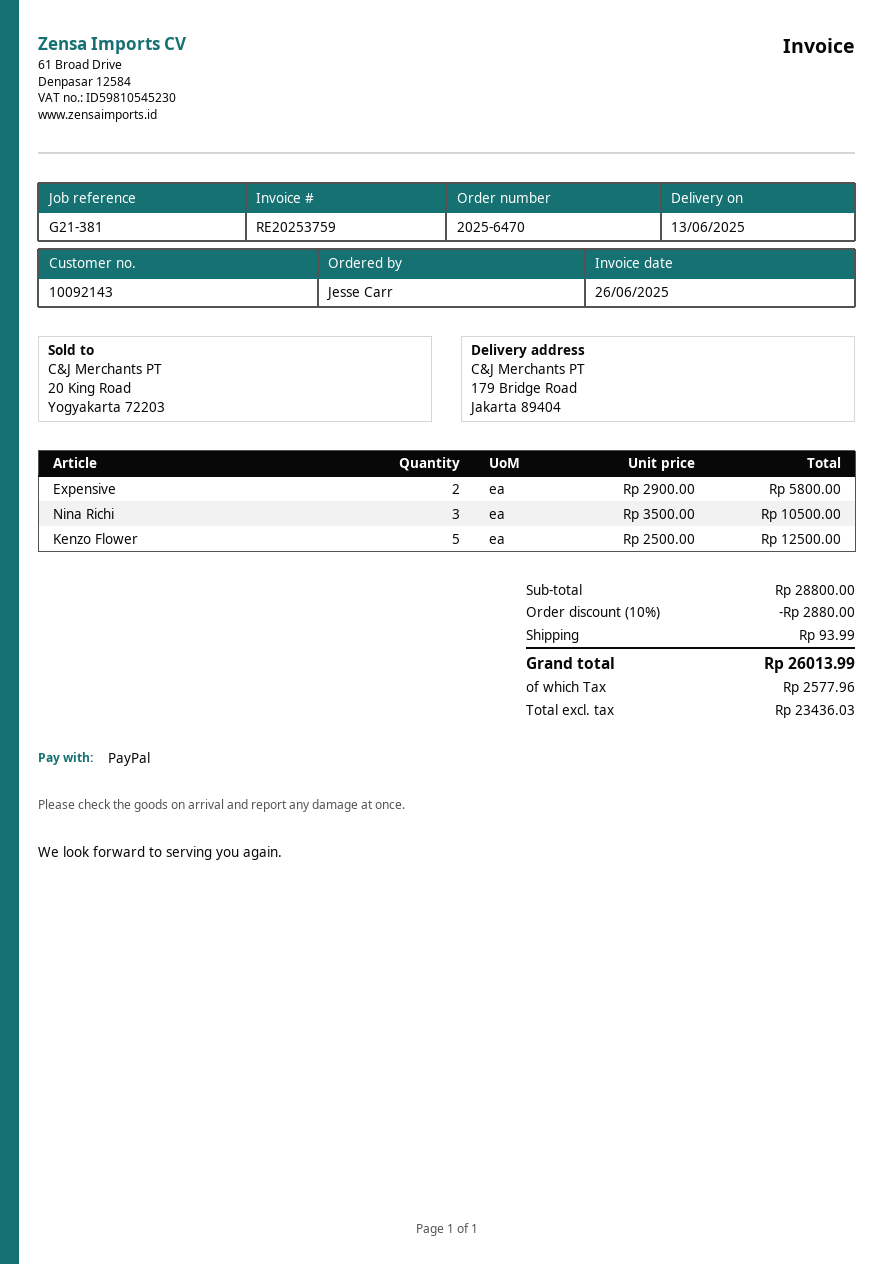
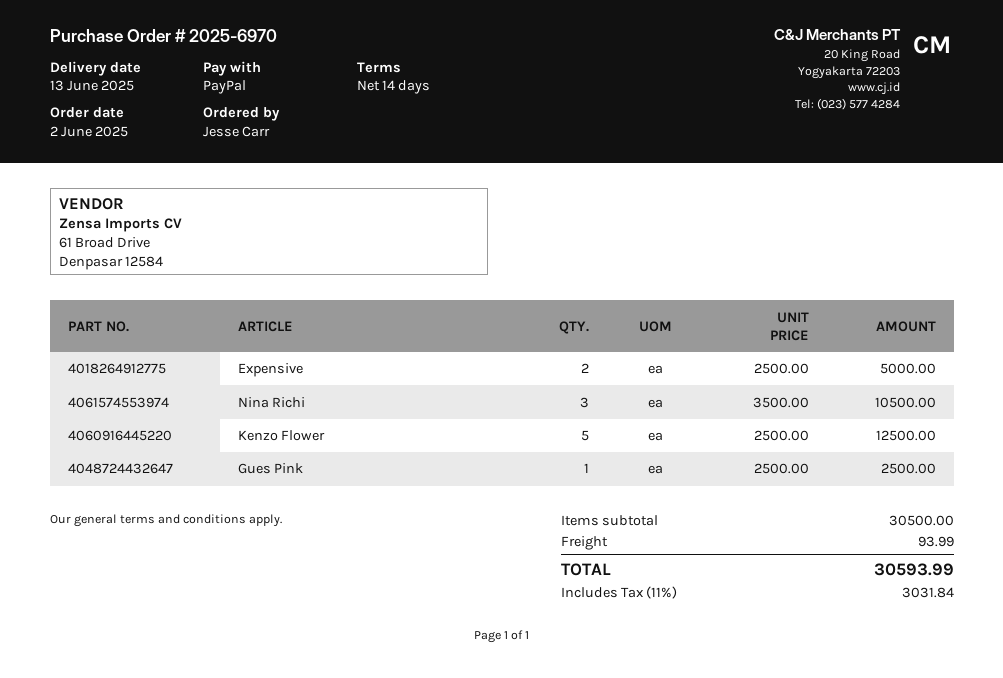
order number: 2025-6470 -> 2025-6970
Expensive: 2 x 2900.00 = 5800.00 -> 2 x 2500.00 = 5000.00
Gues Pink: none -> 1 x 2500.00 = 2500.00
subtotal: 28800.00 -> 30500.00
discount: 10% = 2880.00 -> none
tax: 2577.96 -> 3031.84
total: 26013.99 -> 30593.99

